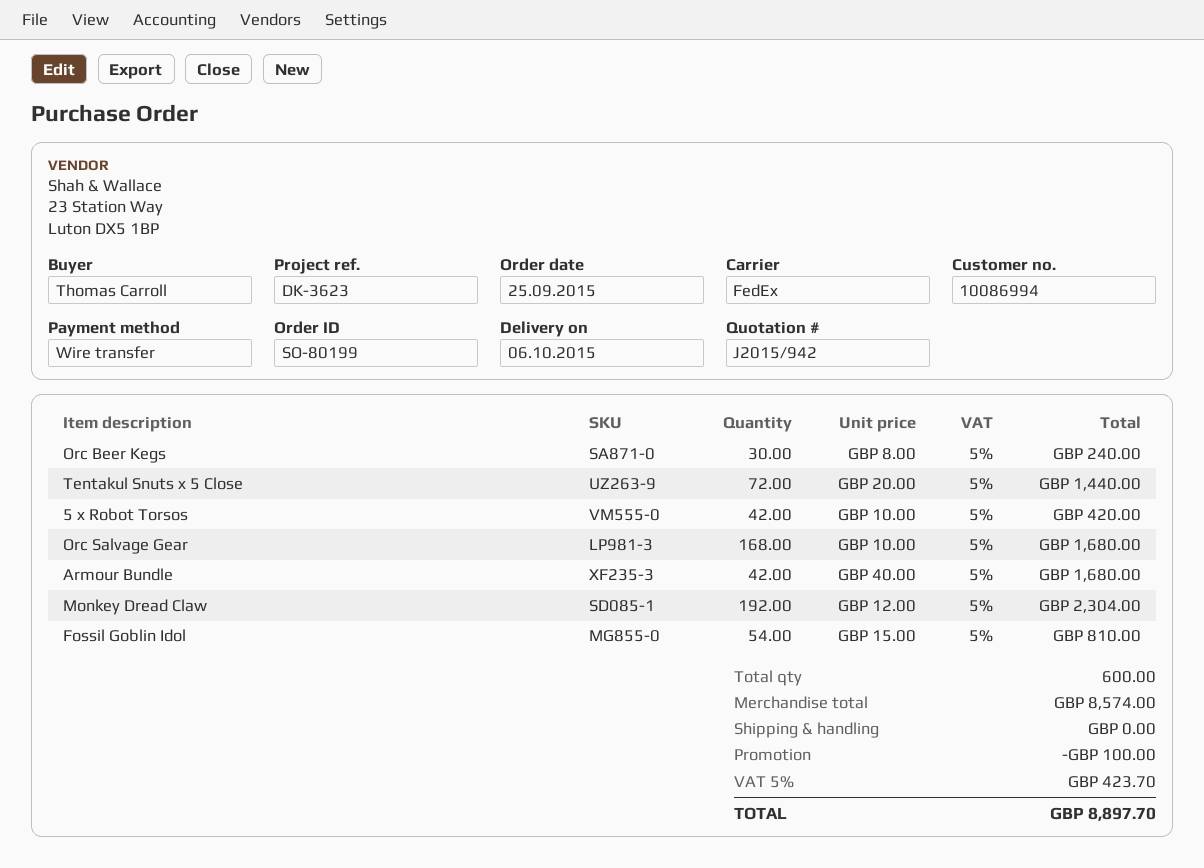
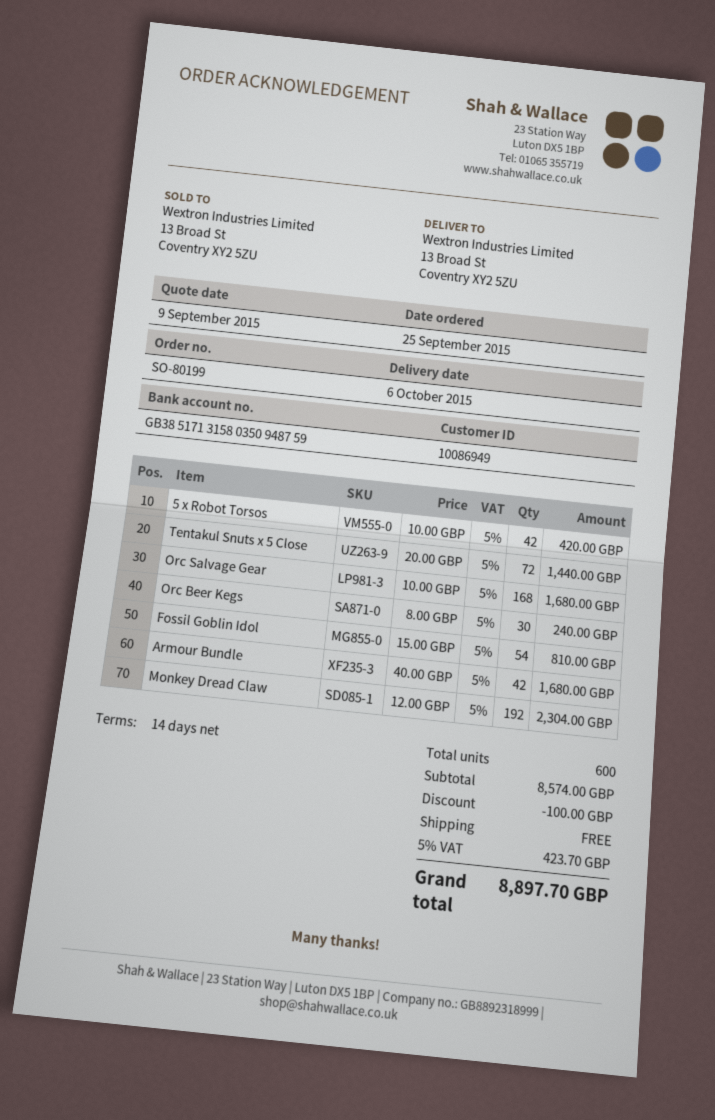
customer number: 10086994 -> 10086949

